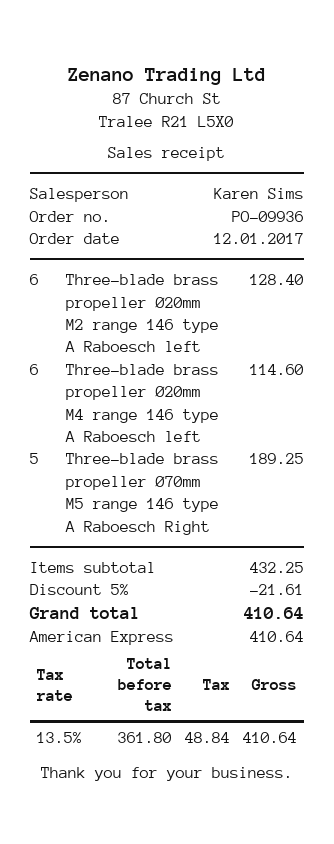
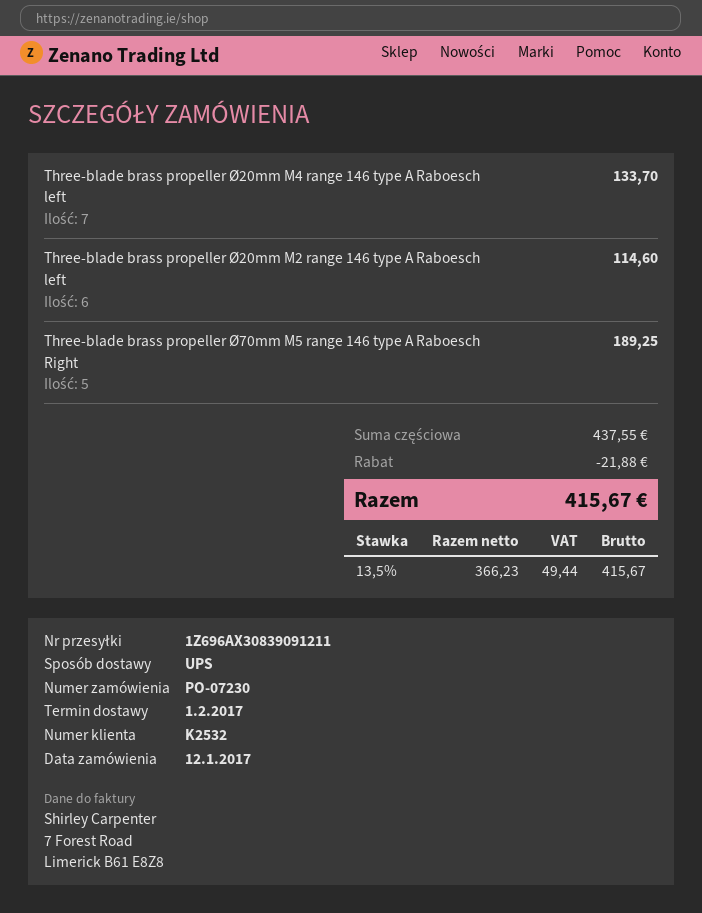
order number: PO-09936 -> PO-07230
Three-blade brass propeller Ø20mm M2 range 146 type A Raboesch left: 6 for 128.40 -> 6 for 114.60
Three-blade brass propeller Ø20mm M4 range 146 type A Raboesch left: 6 for 114.60 -> 7 for 133.70
subtotal: 432.25 -> 437.55
discount: 21.61 -> 21.88
net: 361.80 -> 366.23
tax: 13.5% = 48.84 -> 13.5% = 49.44
total: 410.64 -> 415.67

